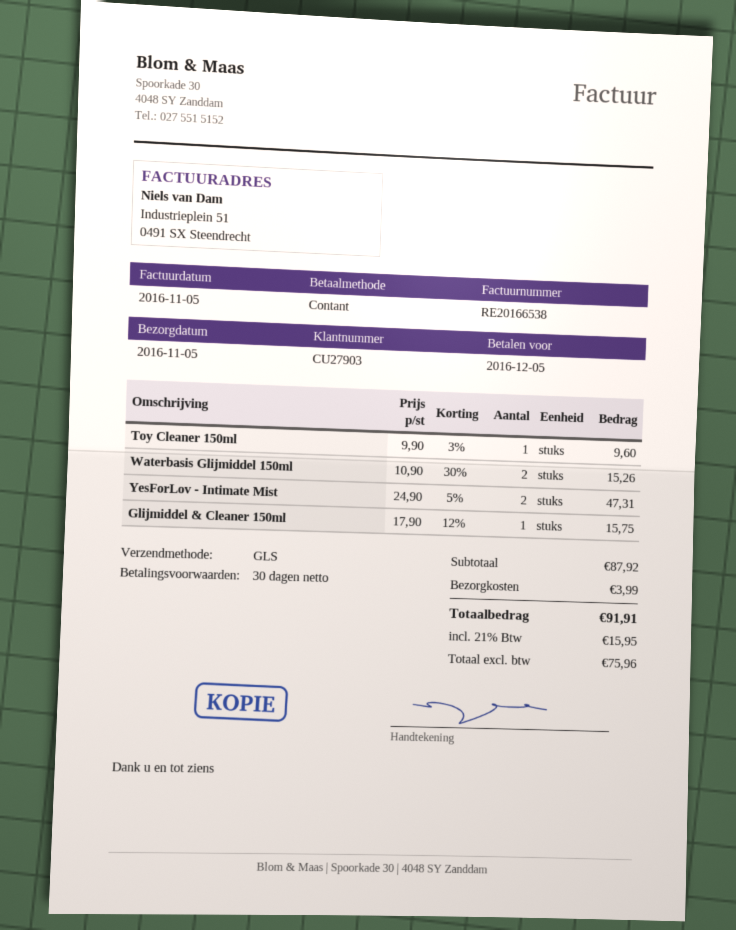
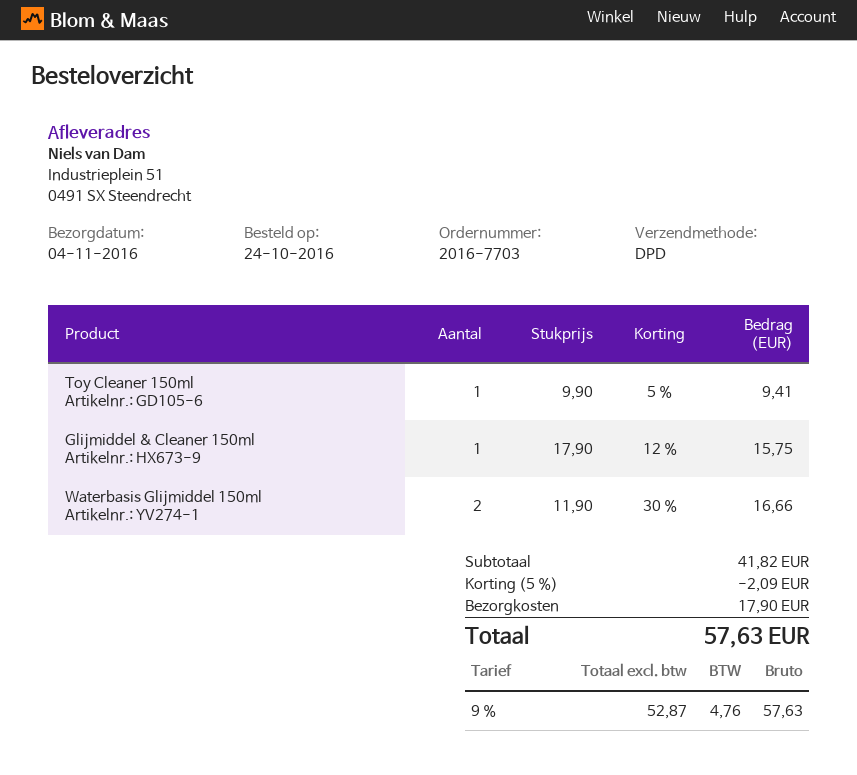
delivery date: 2016-11-05 -> 2016-11-04
shipping method: GLS -> DPD
Toy Cleaner 150ml: 1 x 9.90 - 3% = 9.60 -> 1 x 9.90 - 5% = 9.41
Waterbasis Glijmiddel 150ml: 2 x 10.90 - 30% = 15.26 -> 2 x 11.90 - 30% = 16.66
YesForLov - Intimate Mist: 2 x 24.90 - 5% = 47.31 -> none
subtotal: 87.92 -> 41.82
discount: none -> 5% = 2.09
shipping: 3.99 -> 17.90
net: 75.96 -> 52.87
tax: 21% = 15.95 -> 9% = 4.76
total: 91.91 -> 57.63

